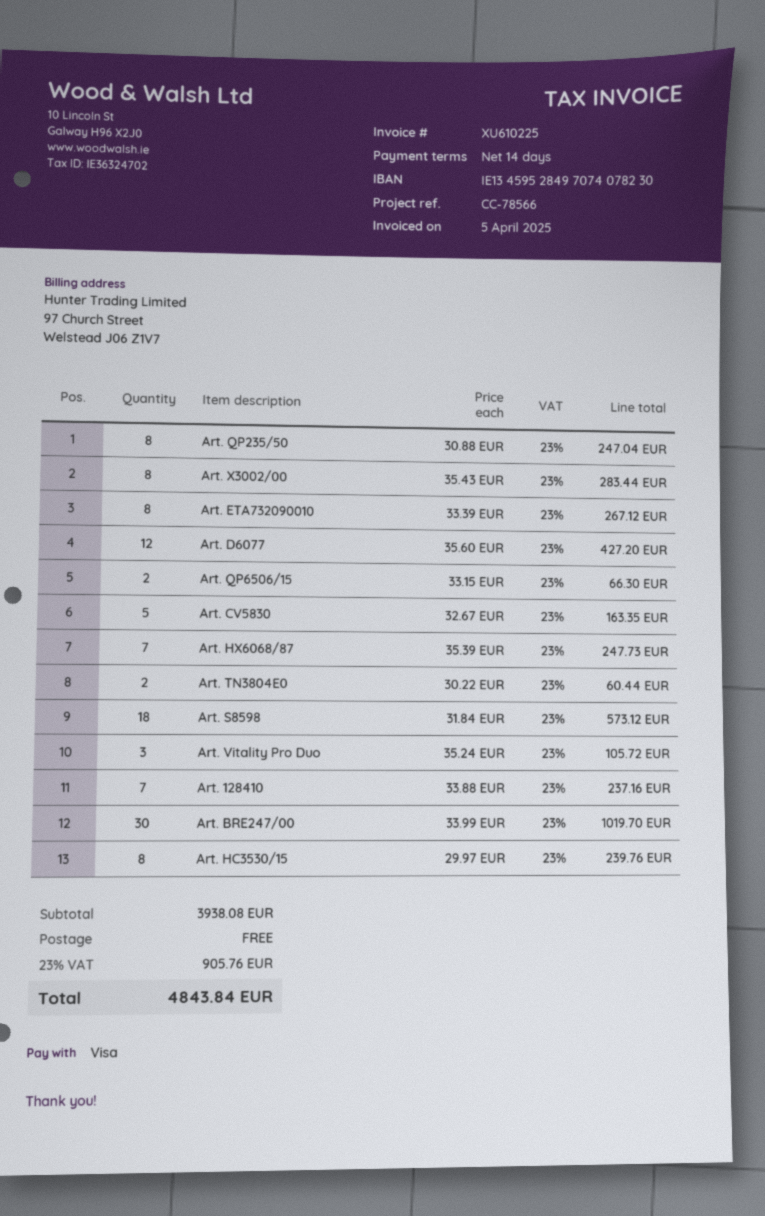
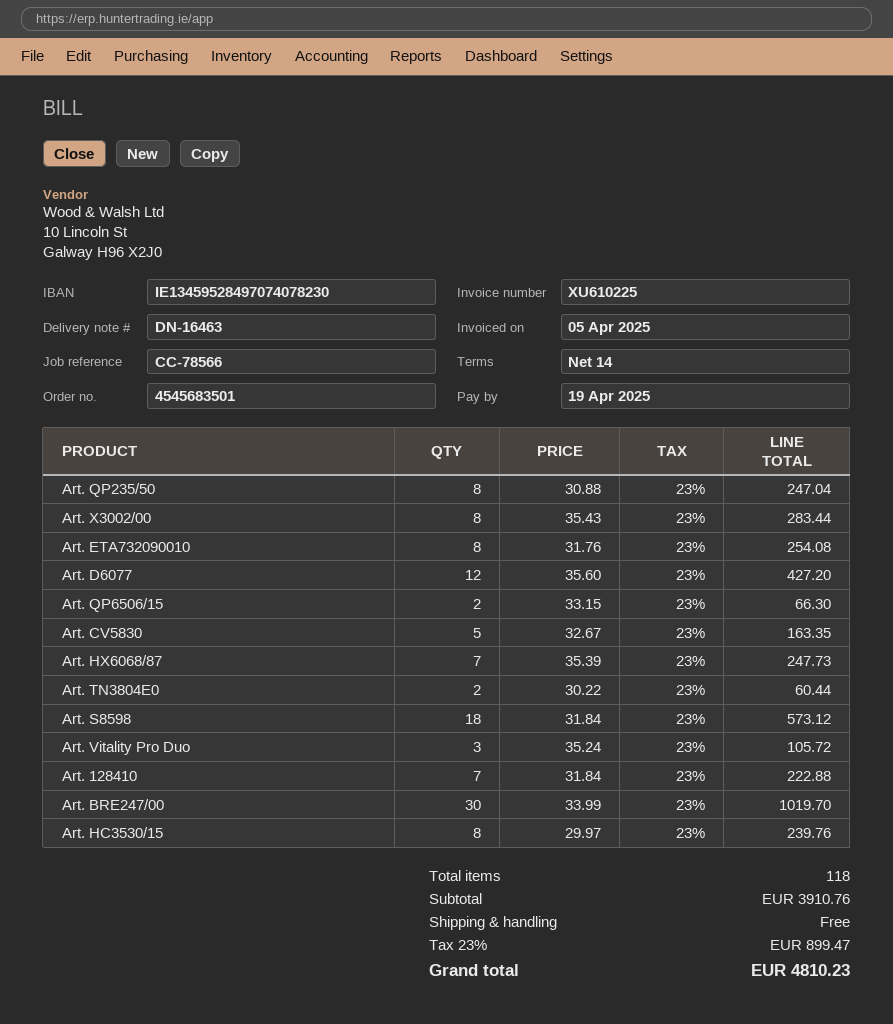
Art. ETA732090010: 8 x 33.39 = 267.12 -> 8 x 31.76 = 254.08
Art. 128410: 7 x 33.88 = 237.16 -> 7 x 31.84 = 222.88
subtotal: 3938.08 -> 3910.76
tax: 23% = 905.76 -> 23% = 899.47
total: 4843.84 -> 4810.23

